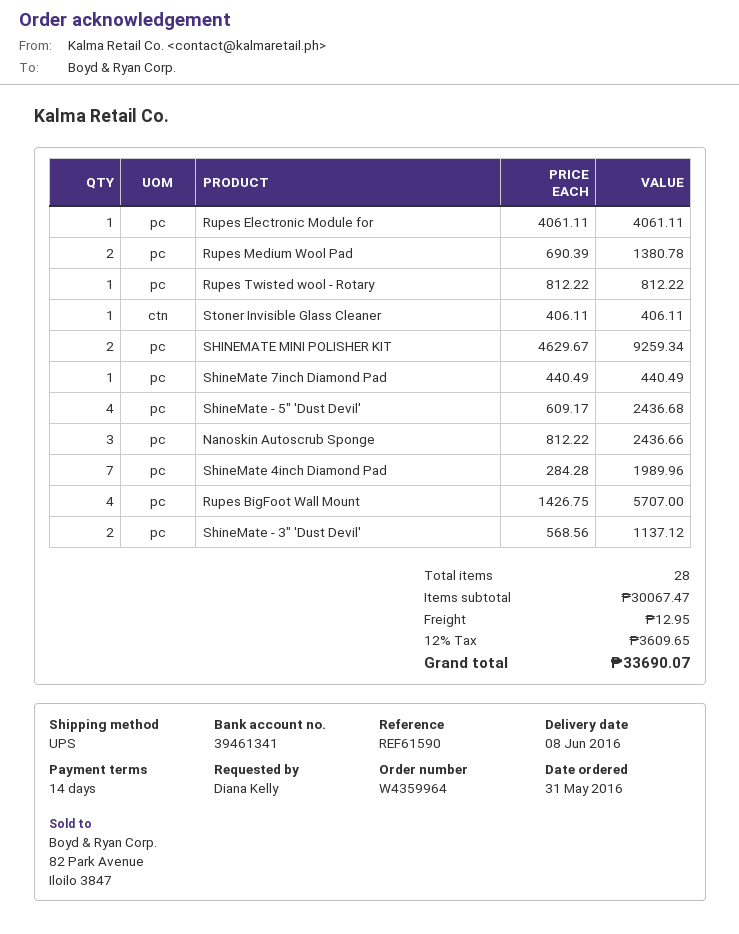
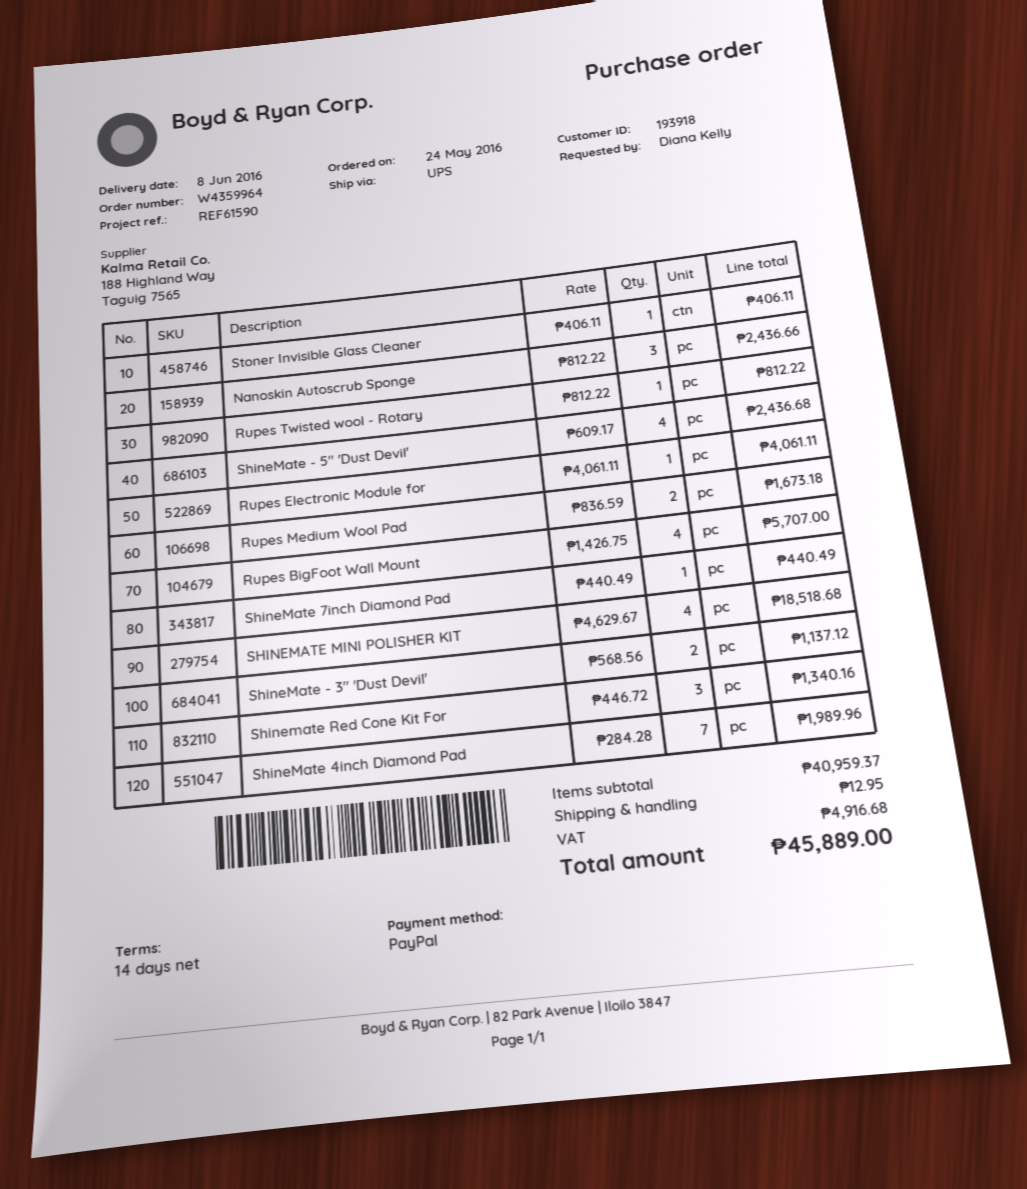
order date: 2016-05-31 -> 2016-05-24
Rupes Medium Wool Pad: 2 x 690.39 = 1380.78 -> 2 x 836.59 = 1673.18
SHINEMATE MINI POLISHER KIT: 2 x 4629.67 = 9259.34 -> 4 x 4629.67 = 18518.68
Shinemate Red Cone Kit For: none -> 3 x 446.72 = 1340.16
subtotal: 30067.47 -> 40959.37
tax: 3609.65 -> 4916.68
total: 33690.07 -> 45889.00

